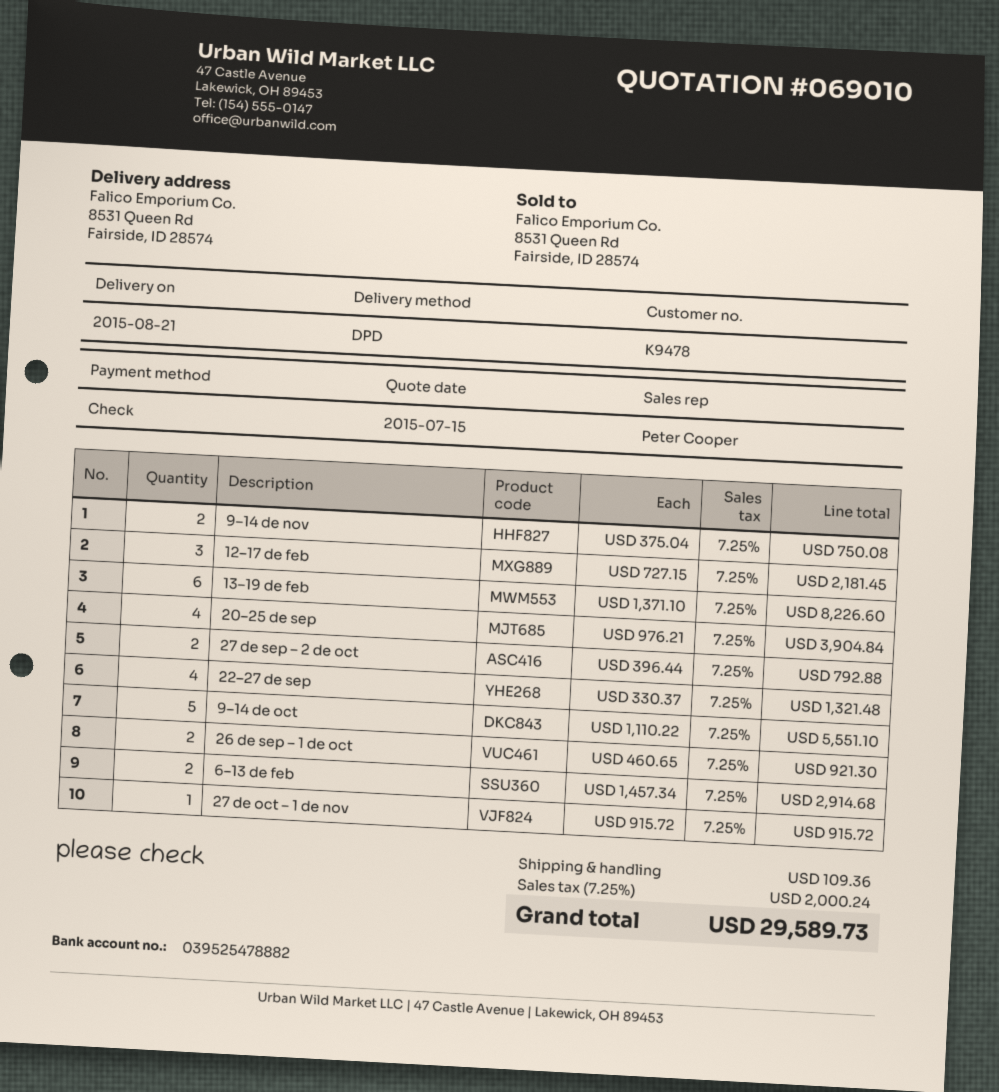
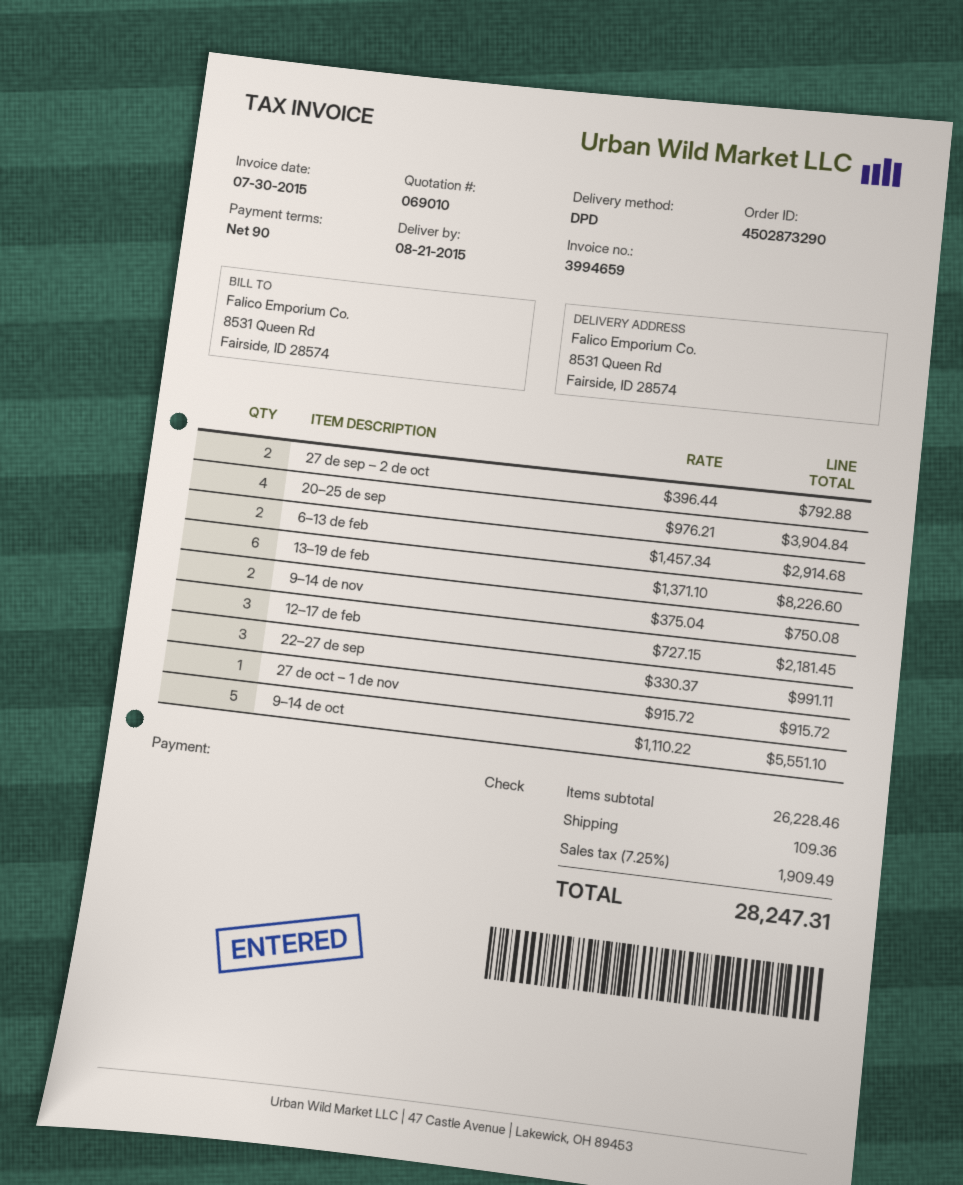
22–27 de sep: 4 x 330.37 = 1321.48 -> 3 x 330.37 = 991.11
26 de sep – 1 de oct: 2 x 460.65 = 921.30 -> none
tax: 7.25% = 2000.24 -> 7.25% = 1909.49
total: 29589.73 -> 28247.31

